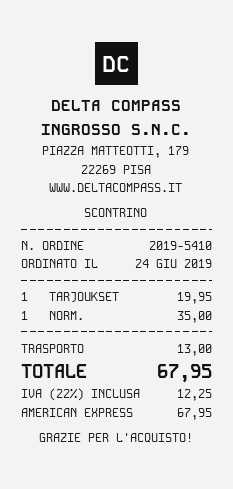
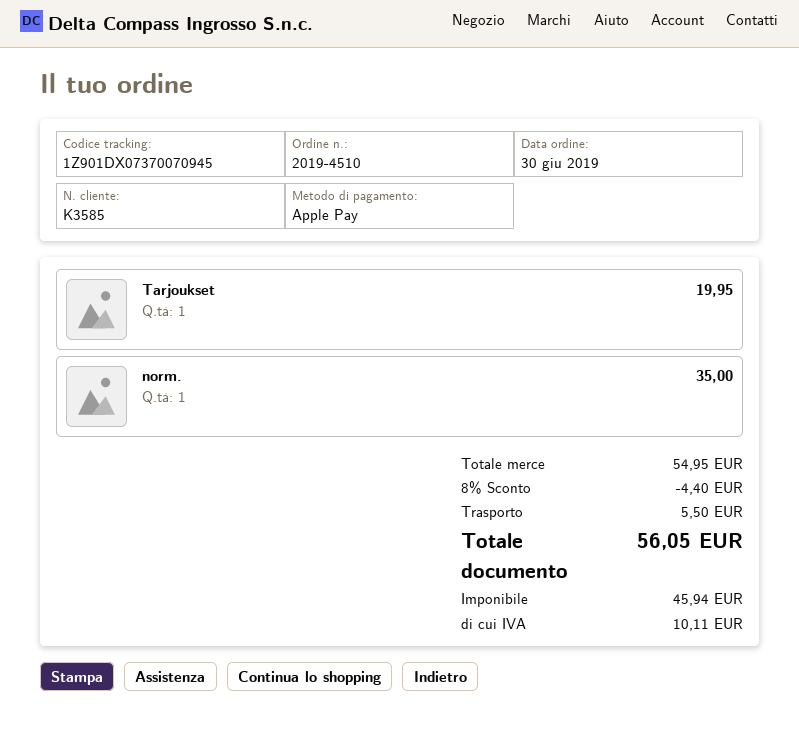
order number: 2019-5410 -> 2019-4510
order date: 2019-06-24 -> 2019-06-30
payment method: American Express -> Apple Pay
discount: none -> 8% = 4.40
shipping: 13.00 -> 5.50
tax: 12.25 -> 10.11
total: 67.95 -> 56.05

